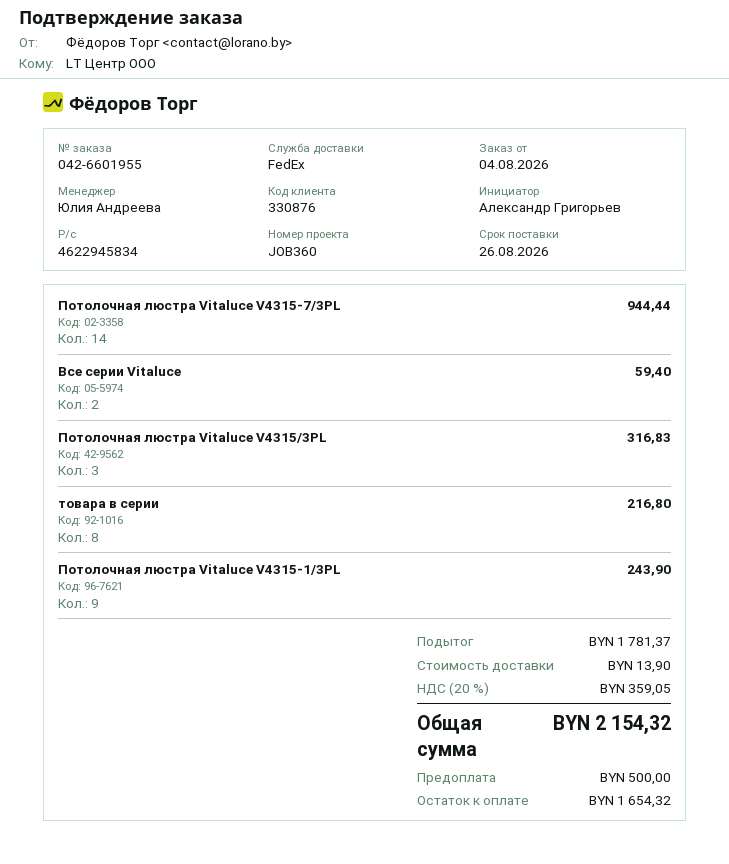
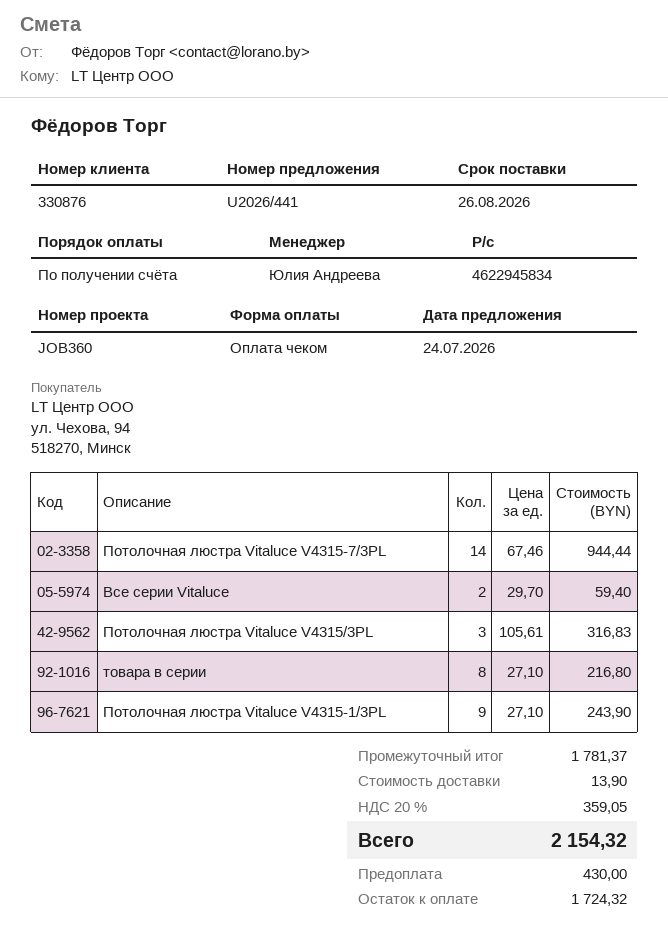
deposit: 500.00 -> 430.00
balance: 1654.32 -> 1724.32

